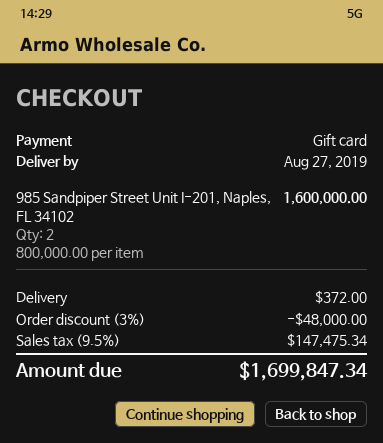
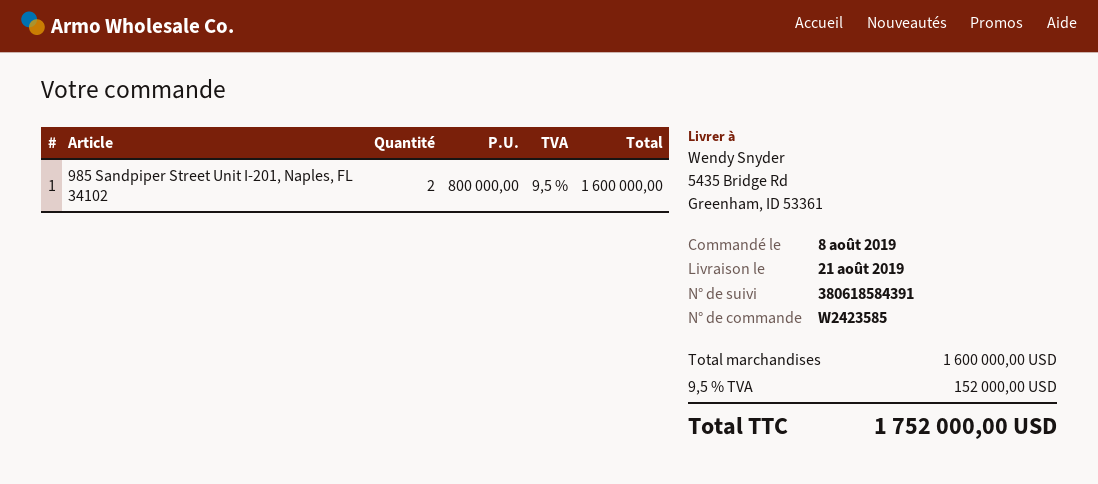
delivery date: 2019-08-27 -> 2019-08-21
discount: 3% = 48000.00 -> none
shipping: 372.00 -> none
tax: 9.5% = 147475.34 -> 9.5% = 152000.00
total: 1699847.34 -> 1752000.00

